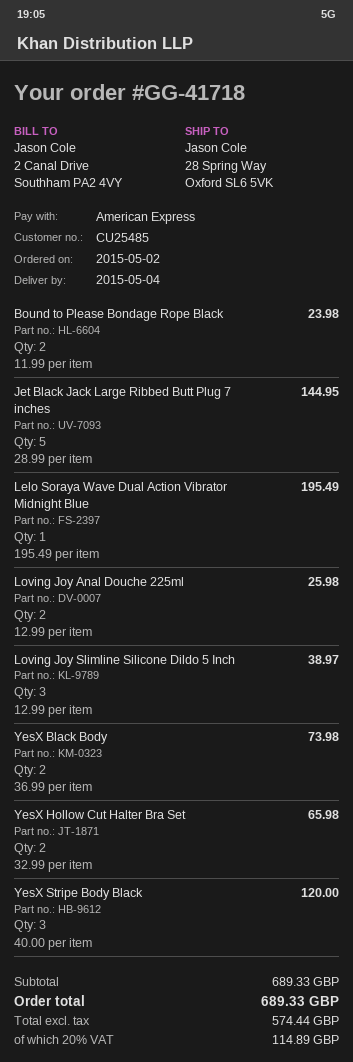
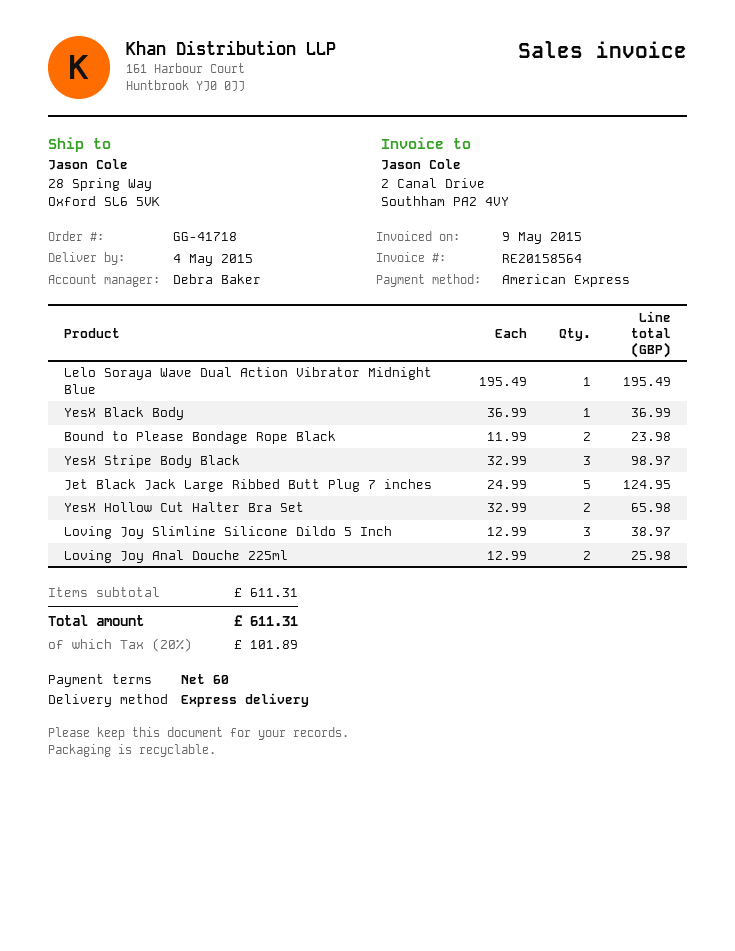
Jet Black Jack Large Ribbed Butt Plug 7 inches: 5 x 28.99 = 144.95 -> 5 x 24.99 = 124.95
YesX Black Body: 2 x 36.99 = 73.98 -> 1 x 36.99 = 36.99
YesX Stripe Body Black: 3 x 40.00 = 120.00 -> 3 x 32.99 = 98.97
subtotal: 689.33 -> 611.31
tax: 20% = 114.89 -> 20% = 101.89
total: 689.33 -> 611.31

